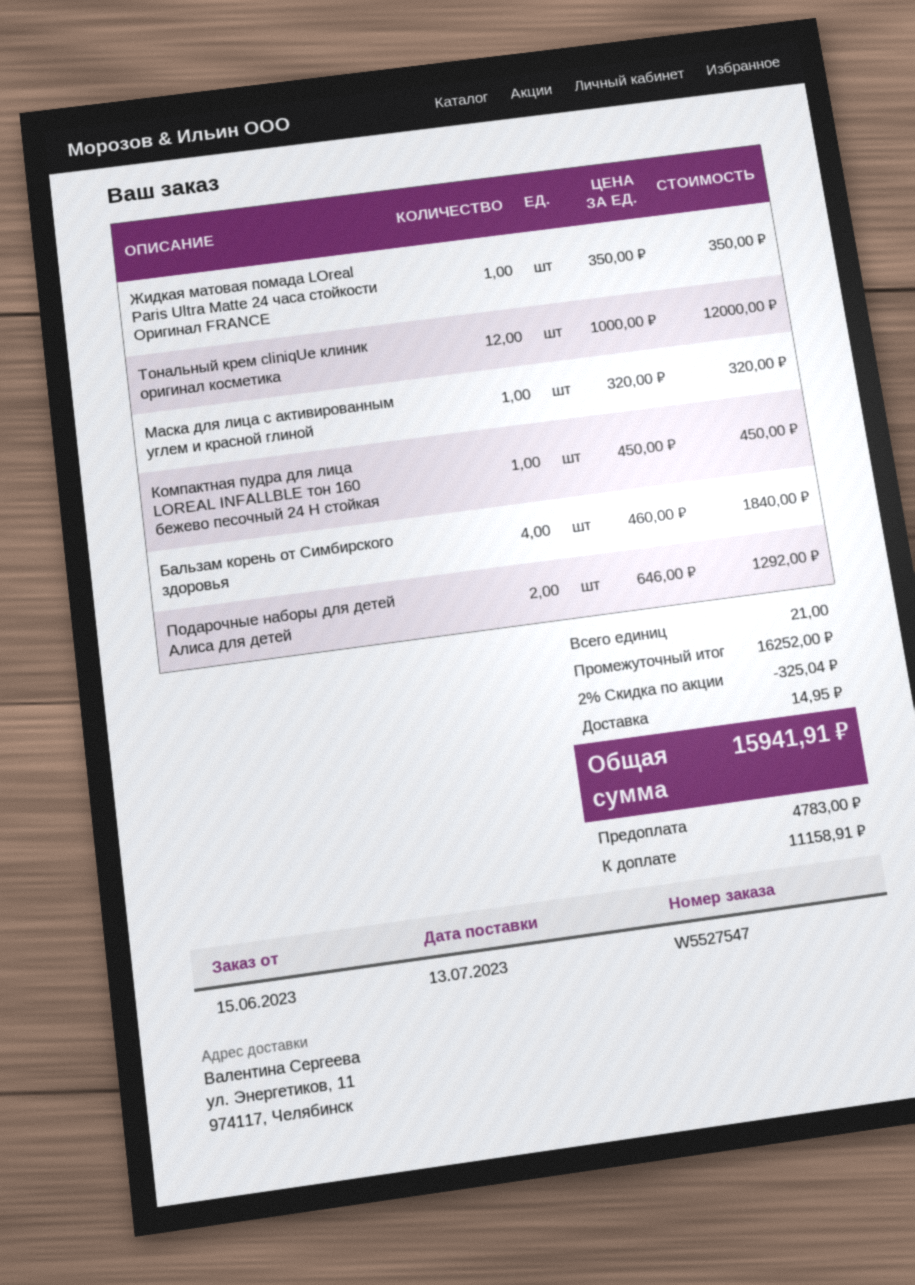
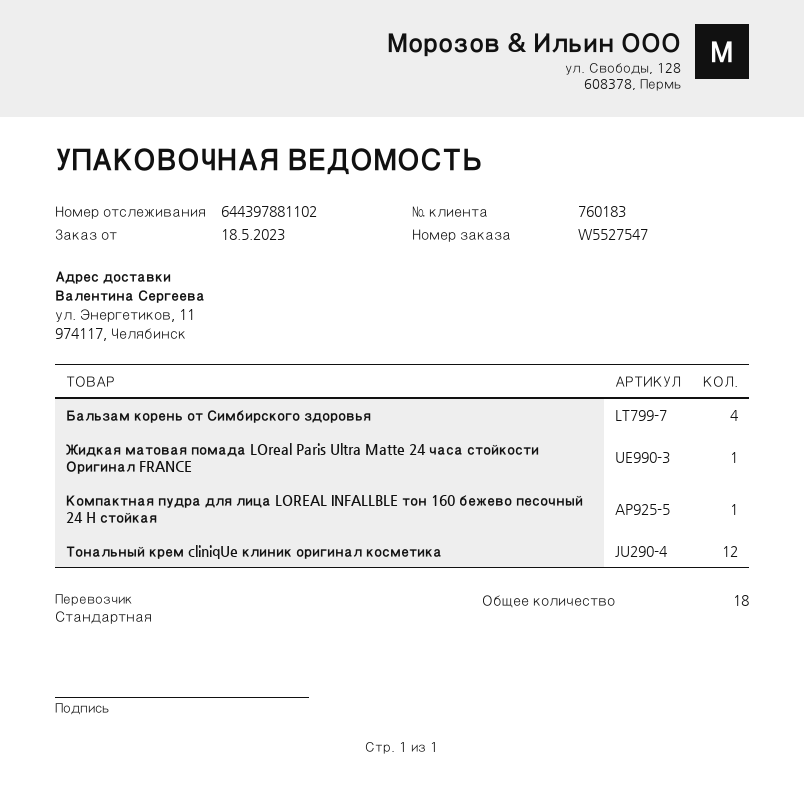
order date: 2023-06-15 -> 2023-05-18
Маска для лица с активированным углем и красной глиной: 1 -> none
Подарочные наборы для детей Алиса для детей: 2 -> none
total quantity: 21 -> 18

